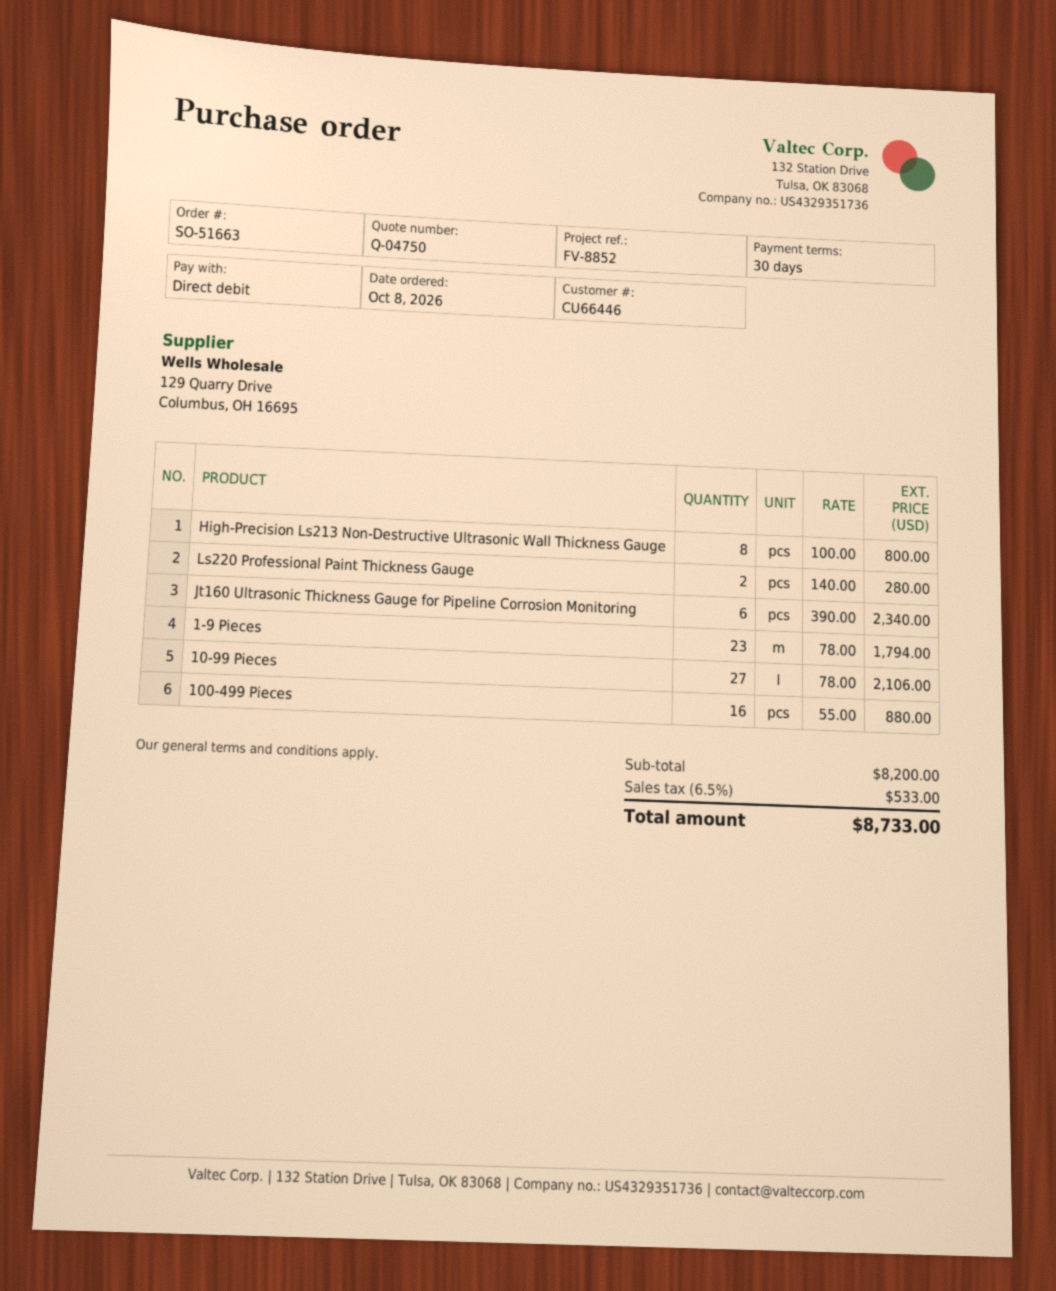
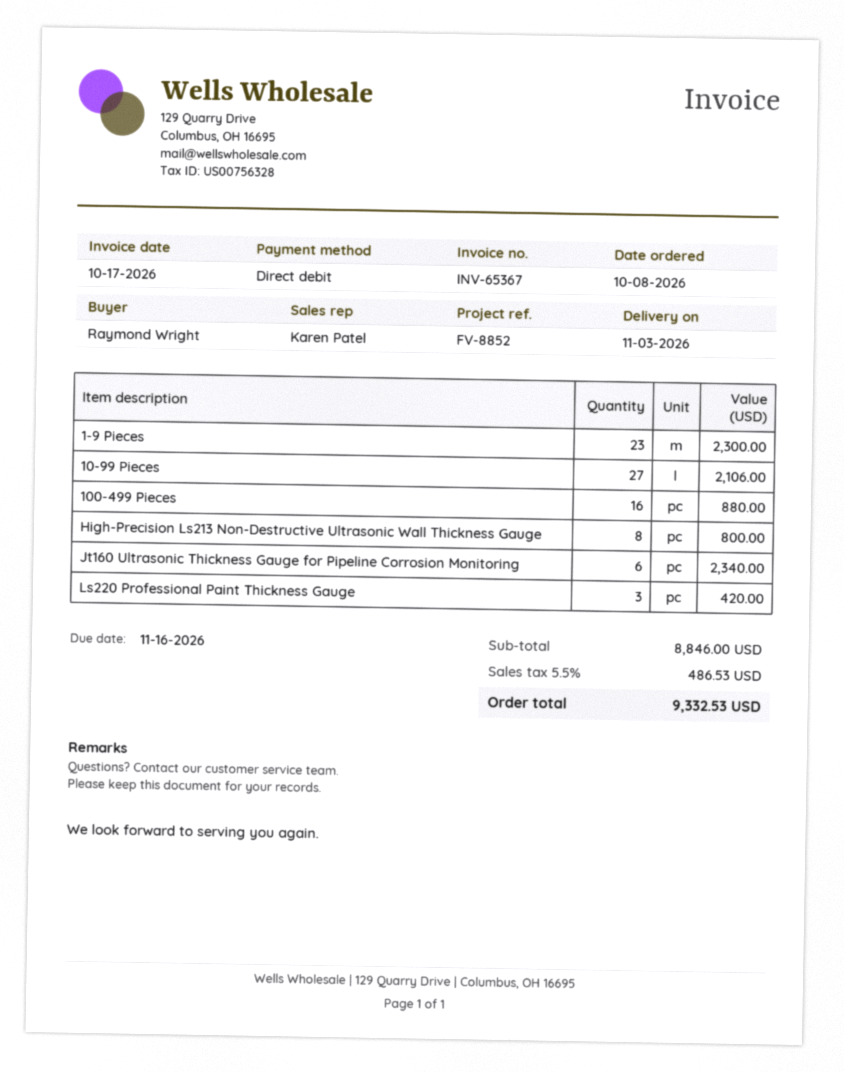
Ls220 Professional Paint Thickness Gauge: 2 for 280.00 -> 3 for 420.00
1-9 Pieces: 23 for 1794.00 -> 23 for 2300.00
subtotal: 8200.00 -> 8846.00
tax: 6.5% = 533.00 -> 5.5% = 486.53
total: 8733.00 -> 9332.53

